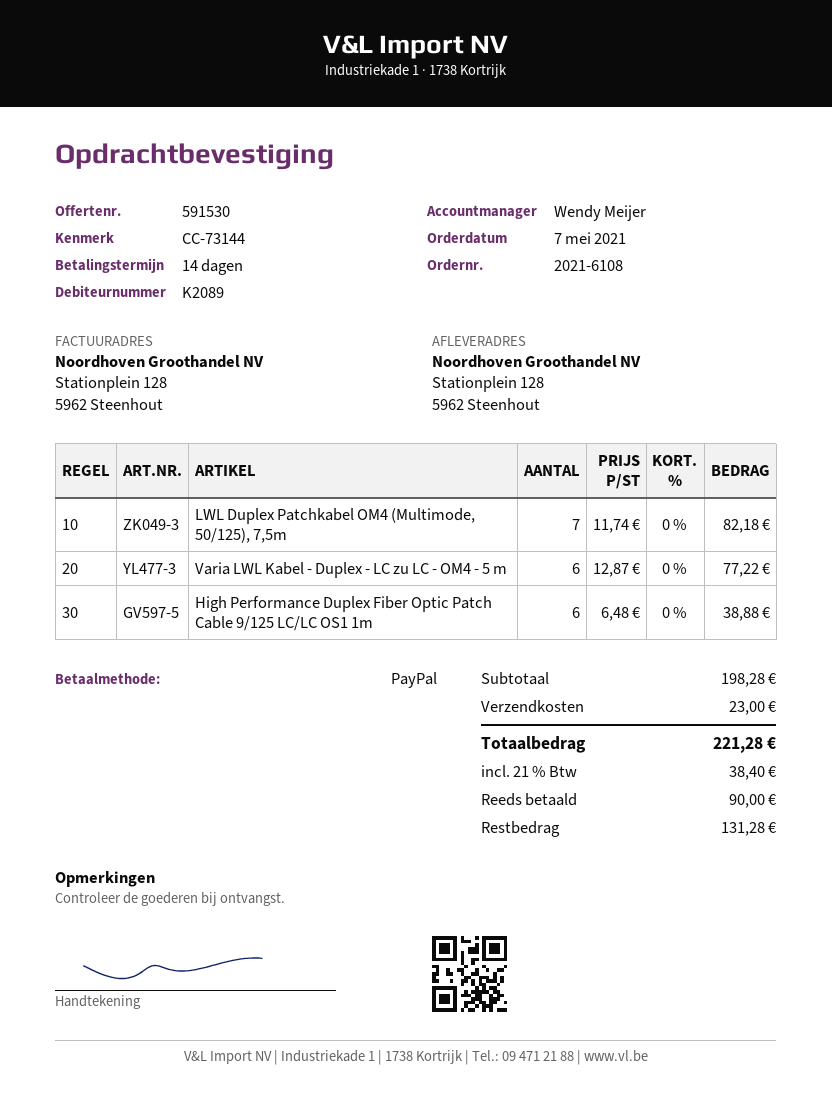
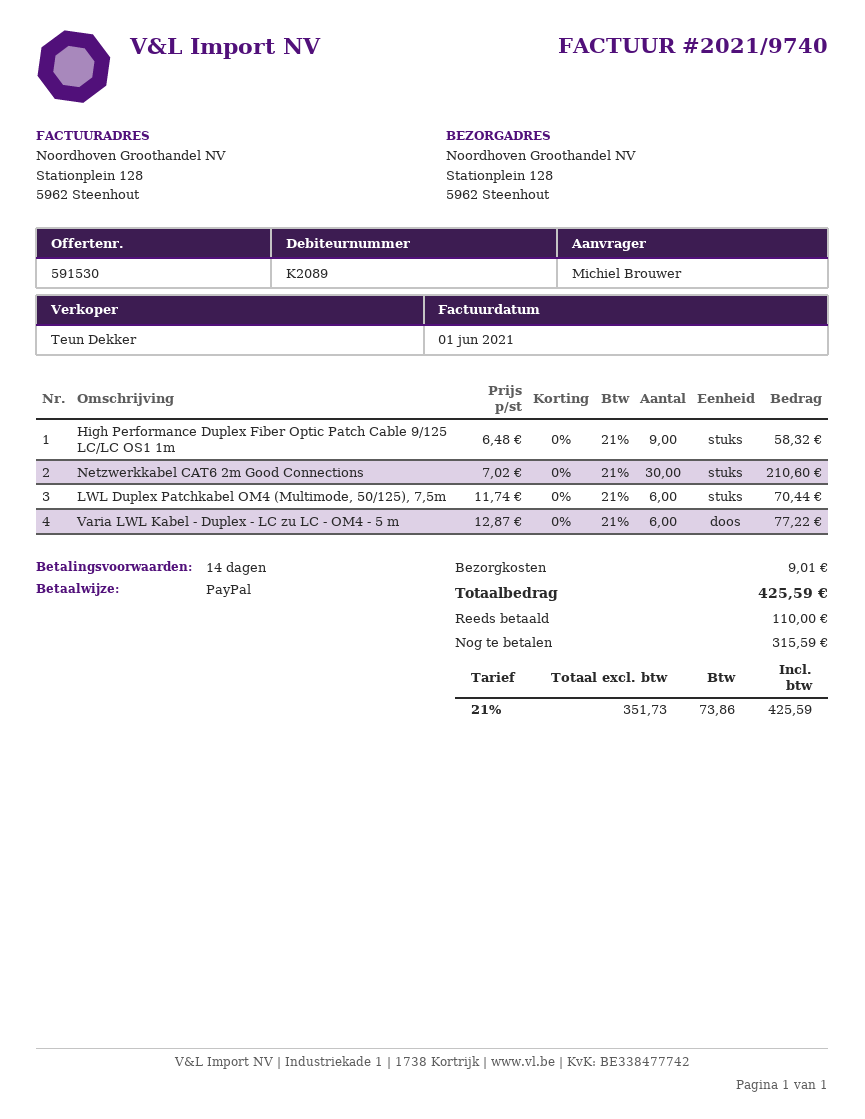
sales rep: Wendy Meijer -> Teun Dekker
LWL Duplex Patchkabel OM4 (Multimode, 50/125), 7,5m: 7 x 11.74 = 82.18 -> 6 x 11.74 = 70.44
High Performance Duplex Fiber Optic Patch Cable 9/125 LC/LC OS1 1m: 6 x 6.48 = 38.88 -> 9 x 6.48 = 58.32
Netzwerkkabel CAT6 2m Good Connections: none -> 30 x 7.02 = 210.60
shipping: 23.00 -> 9.01
tax: 21% = 38.40 -> 21% = 73.86
total: 221.28 -> 425.59
deposit: 90.00 -> 110.00
balance: 131.28 -> 315.59

